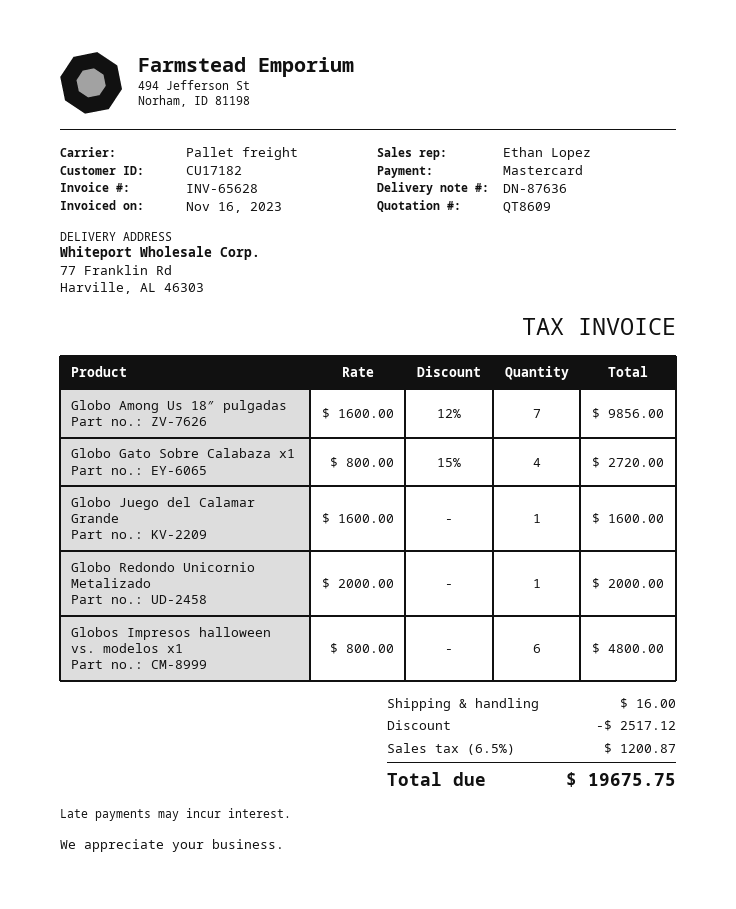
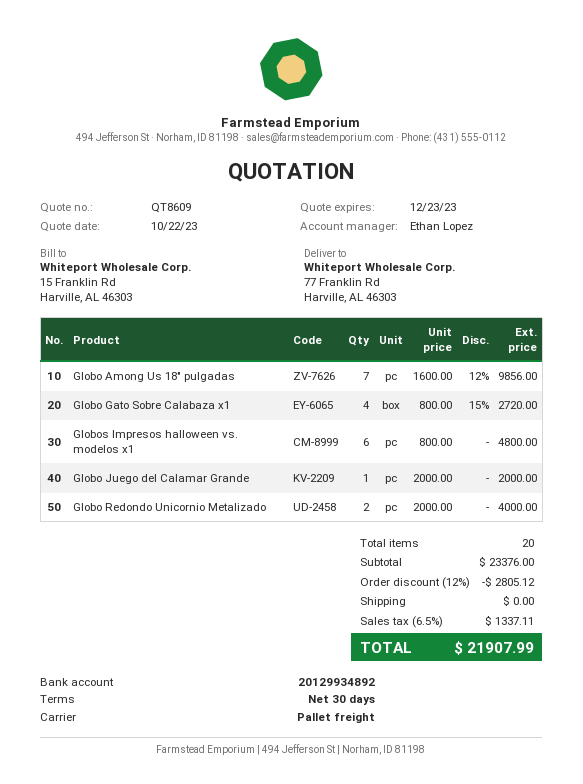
Globo Juego del Calamar Grande: 1 x 1600.00 = 1600.00 -> 1 x 2000.00 = 2000.00
Globo Redondo Unicornio Metalizado: 1 x 2000.00 = 2000.00 -> 2 x 2000.00 = 4000.00
discount: 2517.12 -> 2805.12
shipping: 16.00 -> 0.00
tax: 6.5% = 1200.87 -> 6.5% = 1337.11
total: 19675.75 -> 21907.99

